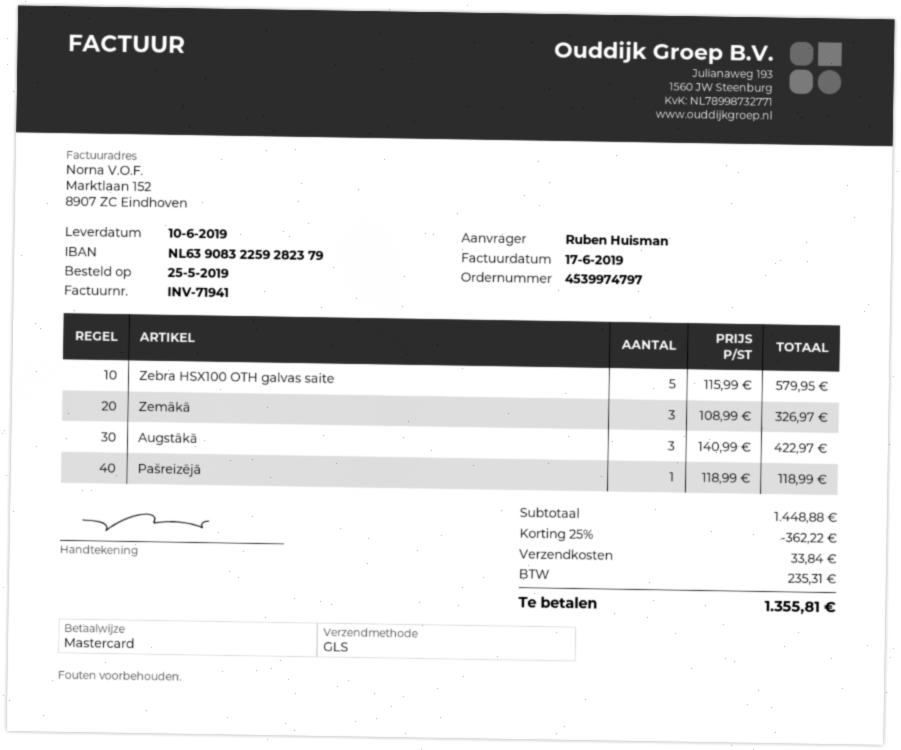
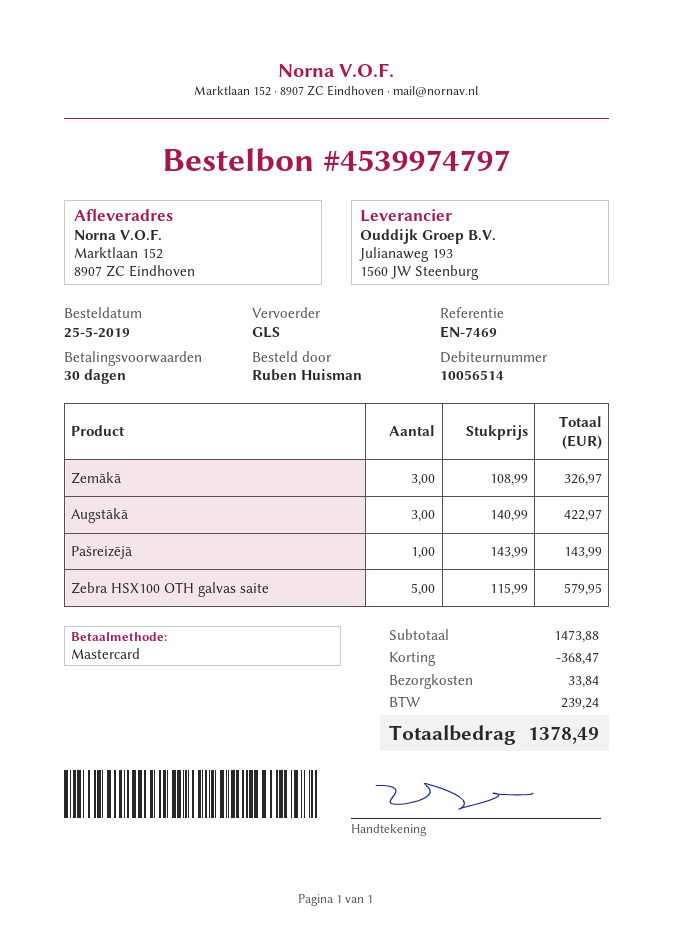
Pašreizējā: 1 x 118.99 = 118.99 -> 1 x 143.99 = 143.99
subtotal: 1448.88 -> 1473.88
discount: 362.22 -> 368.47
tax: 235.31 -> 239.24
total: 1355.81 -> 1378.49

